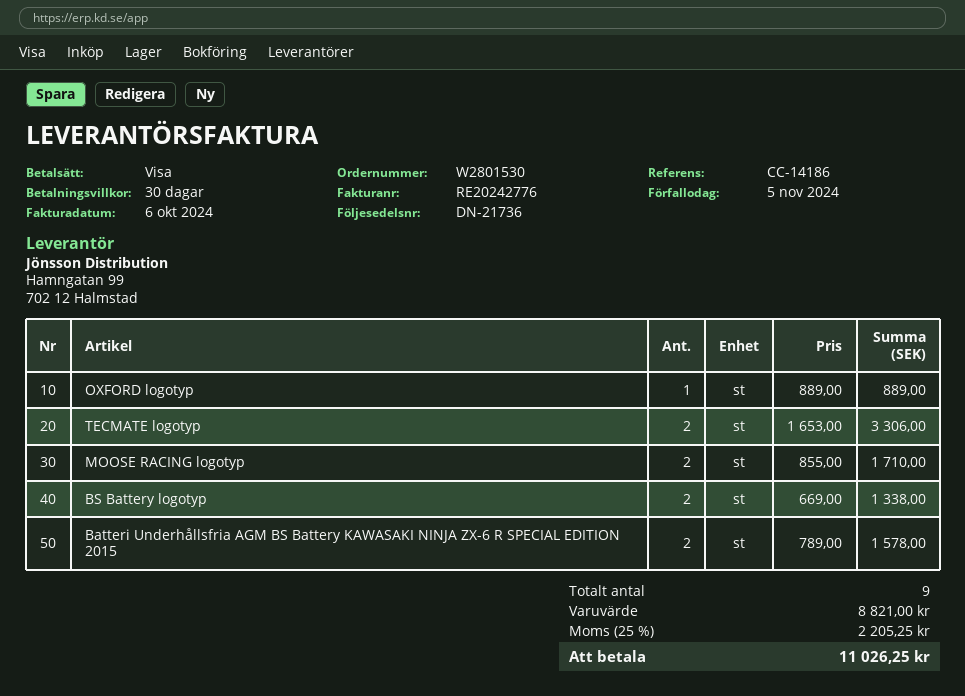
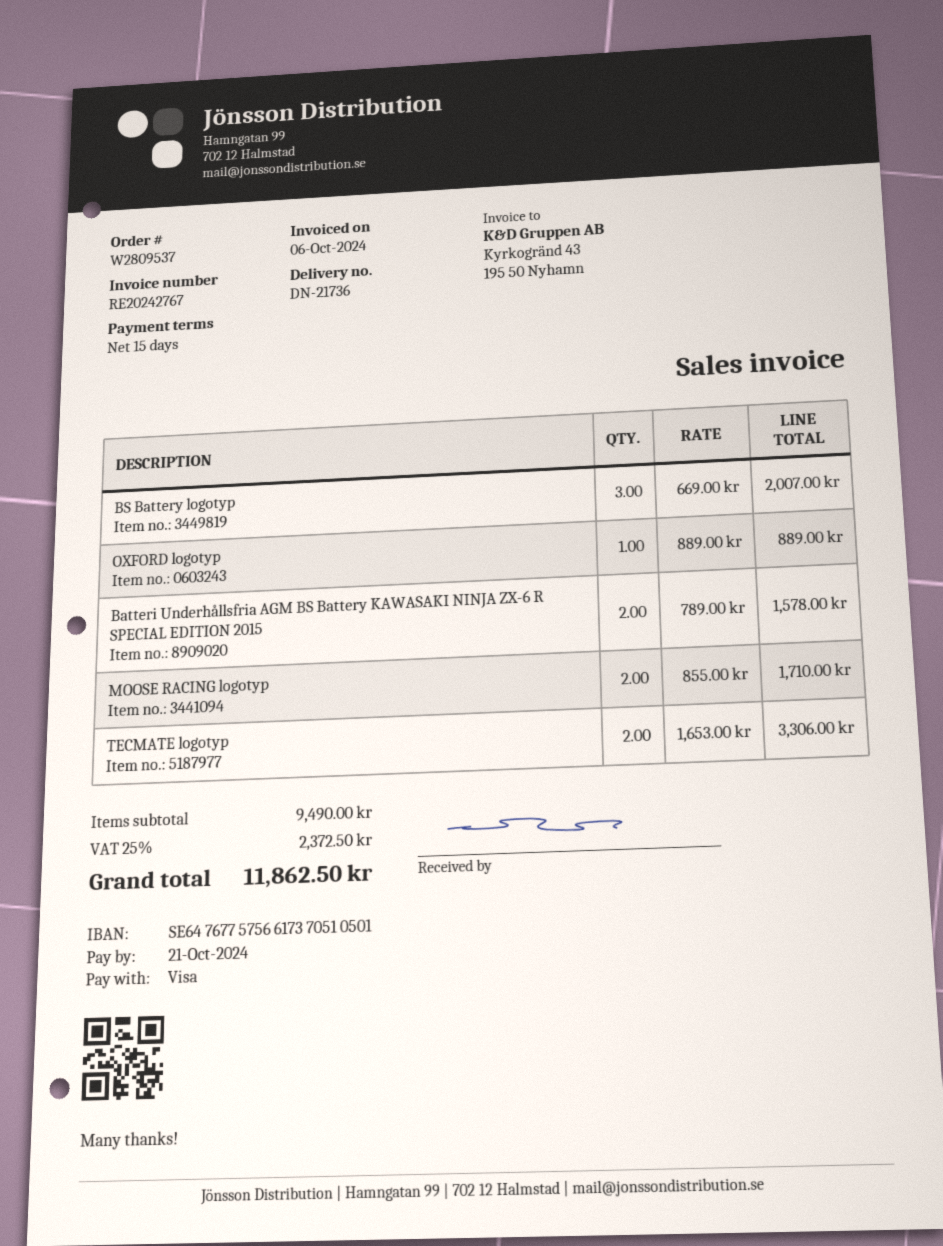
order number: W2801530 -> W2809537
invoice number: RE20242776 -> RE20242767
payment terms: 30 days -> 15 days
due date: 2024-11-05 -> 2024-10-21
BS Battery logotyp: 2 x 669.00 = 1338.00 -> 3 x 669.00 = 2007.00
subtotal: 8821.00 -> 9490.00
tax: 25% = 2205.25 -> 25% = 2372.50
total: 11026.25 -> 11862.50

